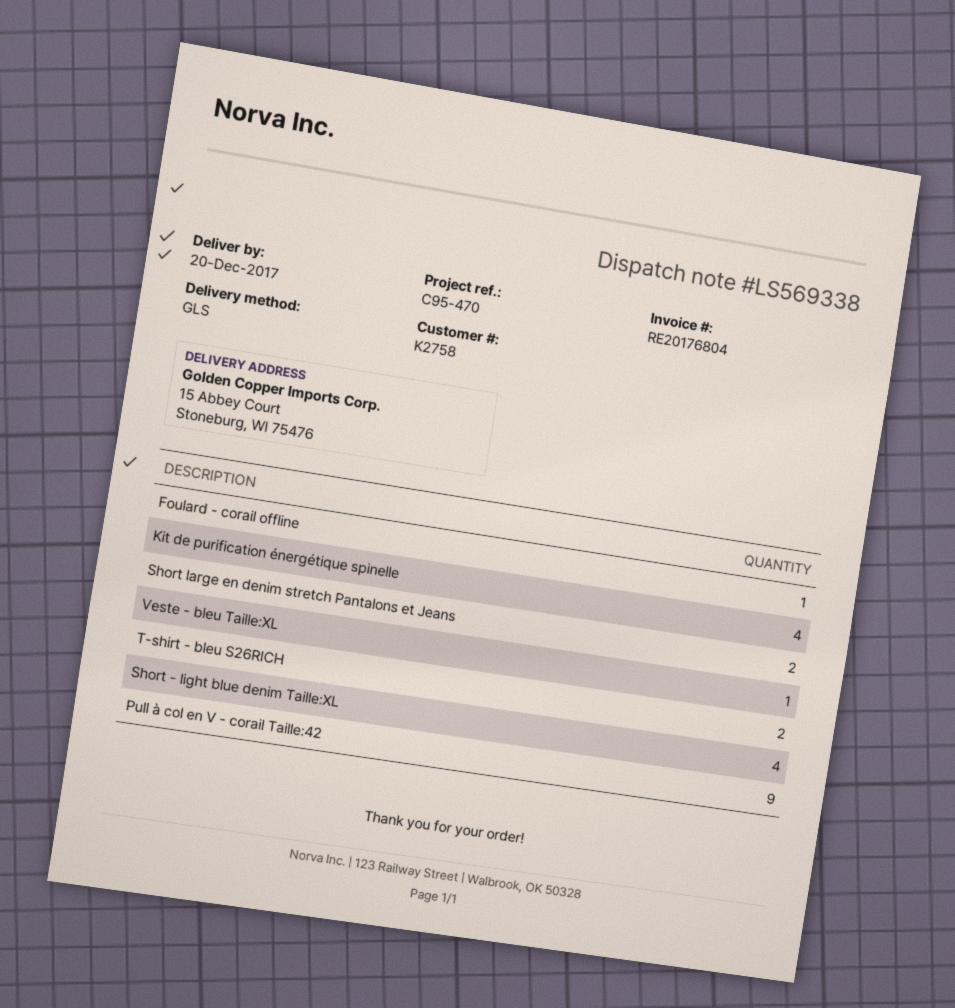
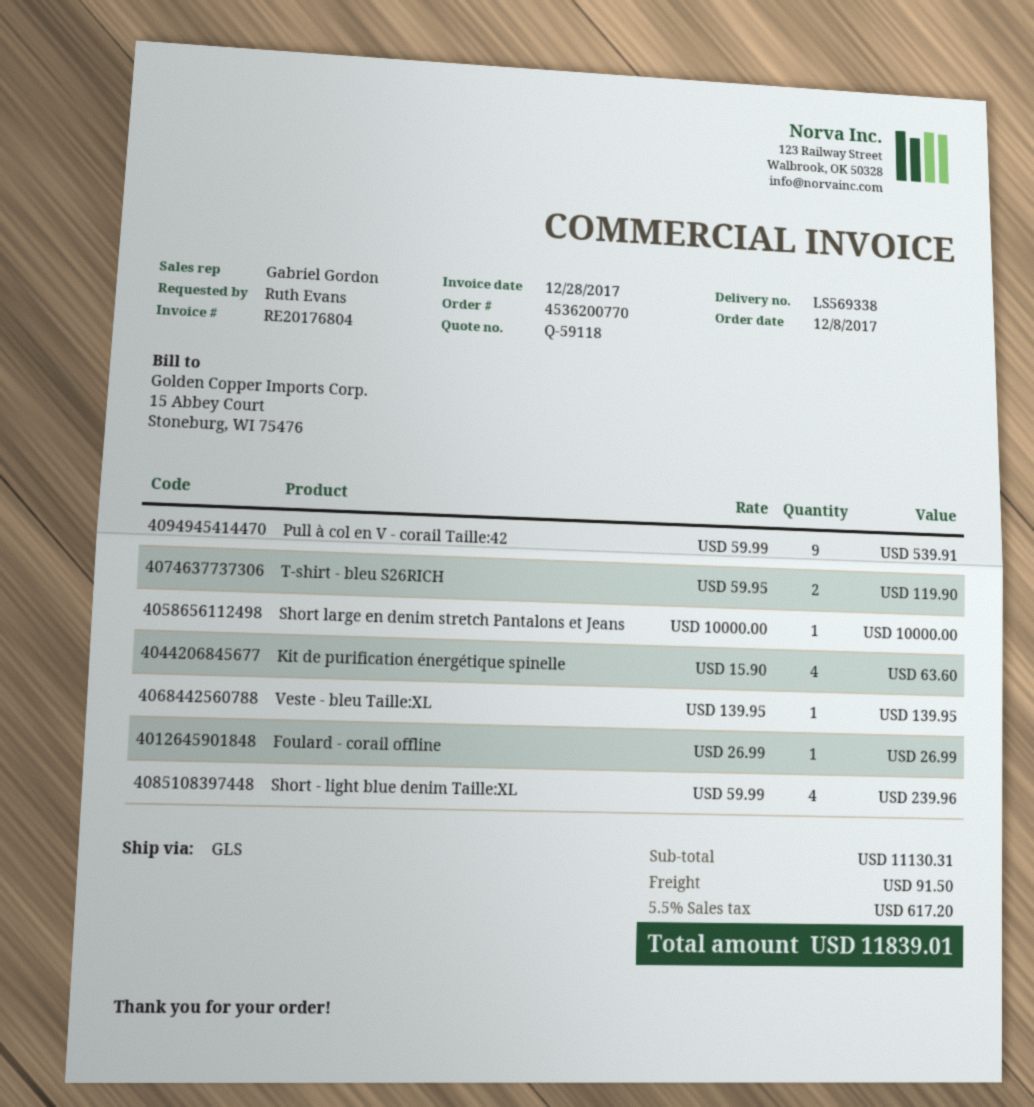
Short large en denim stretch Pantalons et Jeans: 2 -> 1

